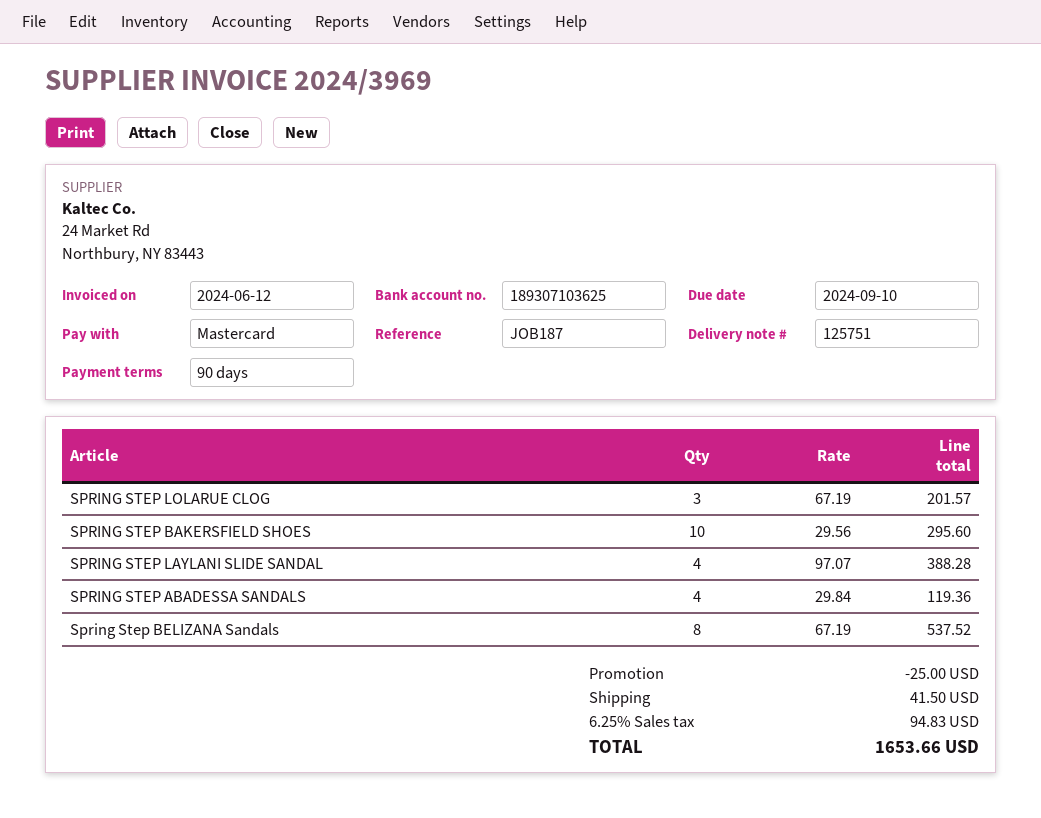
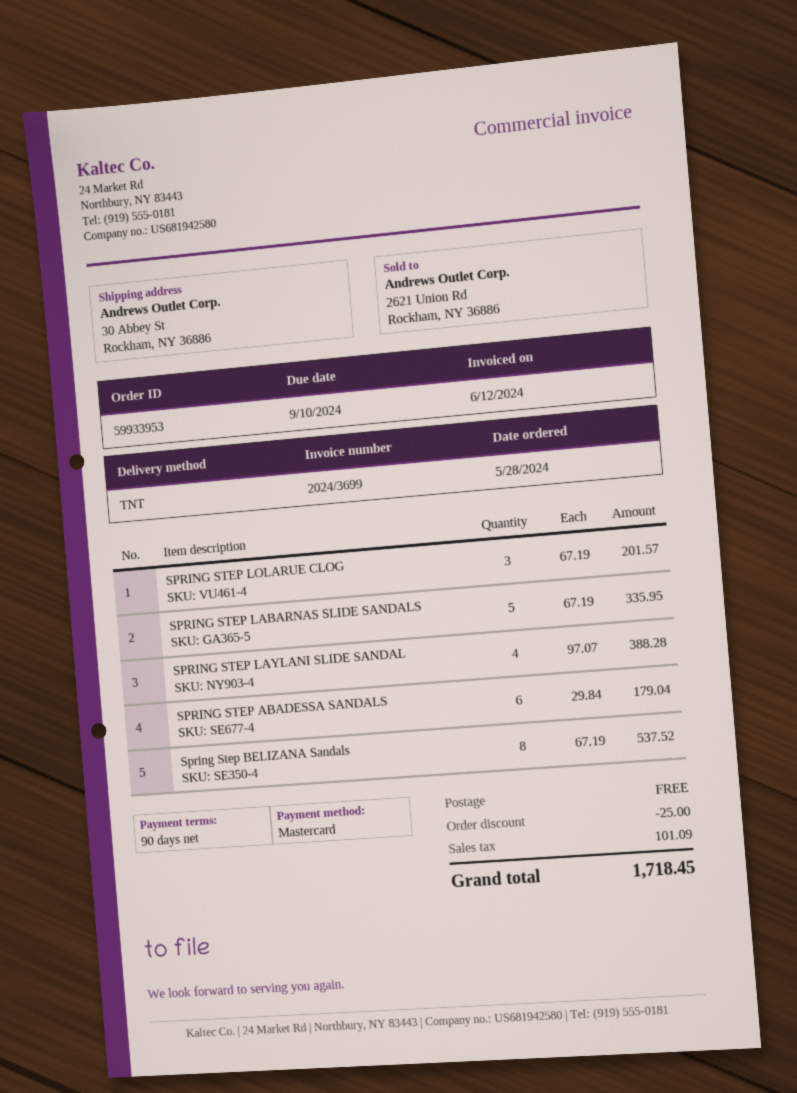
invoice number: 2024/3969 -> 2024/3699
SPRING STEP BAKERSFIELD SHOES: 10 x 29.56 = 295.60 -> none
SPRING STEP ABADESSA SANDALS: 4 x 29.84 = 119.36 -> 6 x 29.84 = 179.04
SPRING STEP LABARNAS SLIDE SANDALS: none -> 5 x 67.19 = 335.95
shipping: 41.50 -> 0.00
tax: 94.83 -> 101.09
total: 1653.66 -> 1718.45

